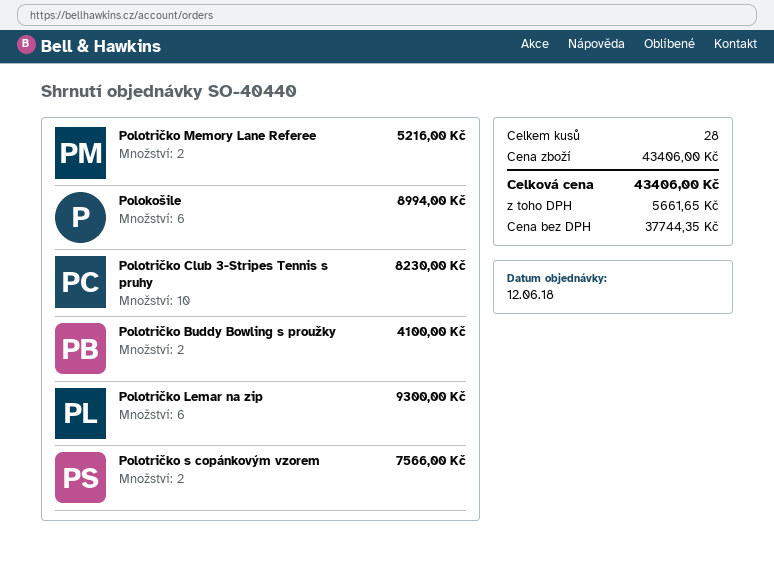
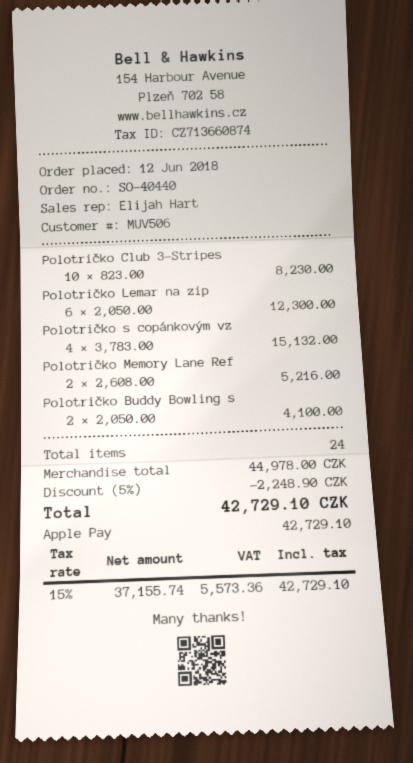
Polokošile: 6 for 8994.00 -> none
Polotričko Lemar na zip: 6 for 9300.00 -> 6 for 12300.00
Polotričko s copánkovým vzorem: 2 for 7566.00 -> 4 for 15132.00
total quantity: 28 -> 24
subtotal: 43406.00 -> 44978.00
discount: none -> 5% = 2248.90
net: 37744.35 -> 37155.74
tax: 5661.65 -> 5573.36
total: 43406.00 -> 42729.10

